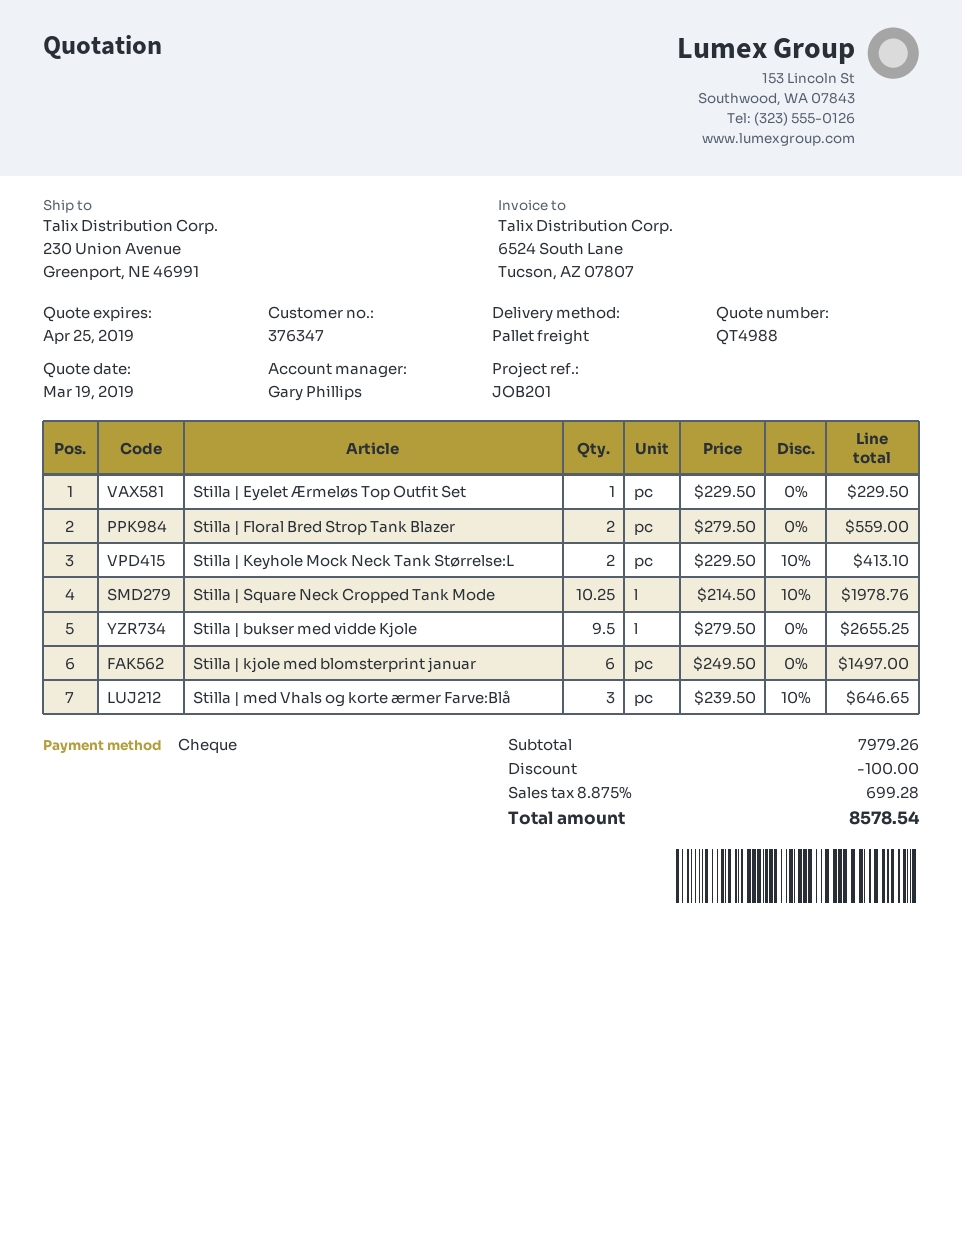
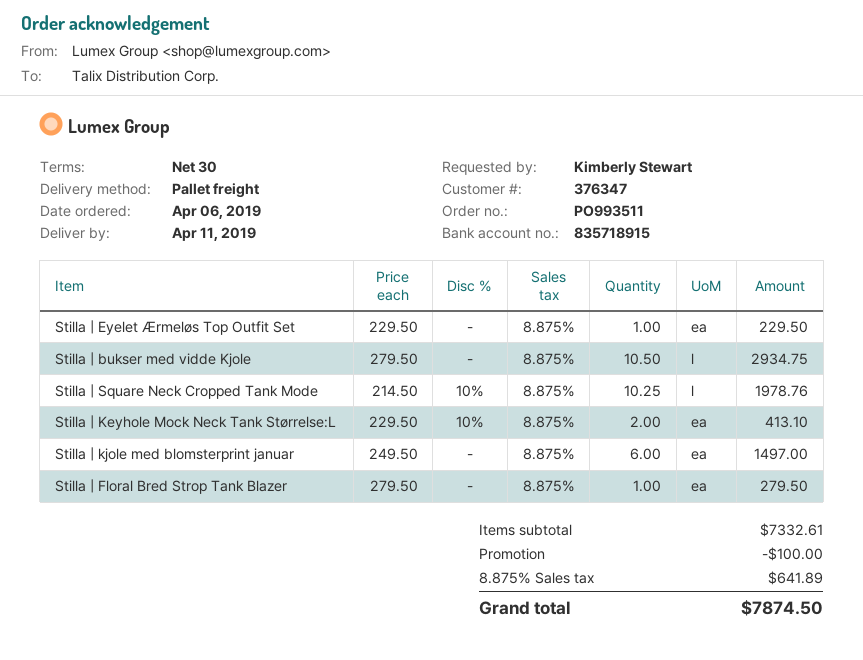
Stilla | Floral Bred Strop Tank Blazer: 2 x 279.50 = 559.00 -> 1 x 279.50 = 279.50
Stilla | bukser med vidde Kjole: 9.5 x 279.50 = 2655.25 -> 10.5 x 279.50 = 2934.75
Stilla | med Vhals og korte ærmer Farve:Blå: 3 x 239.50 - 10% = 646.65 -> none
subtotal: 7979.26 -> 7332.61
tax: 8.875% = 699.28 -> 8.875% = 641.89
total: 8578.54 -> 7874.50

